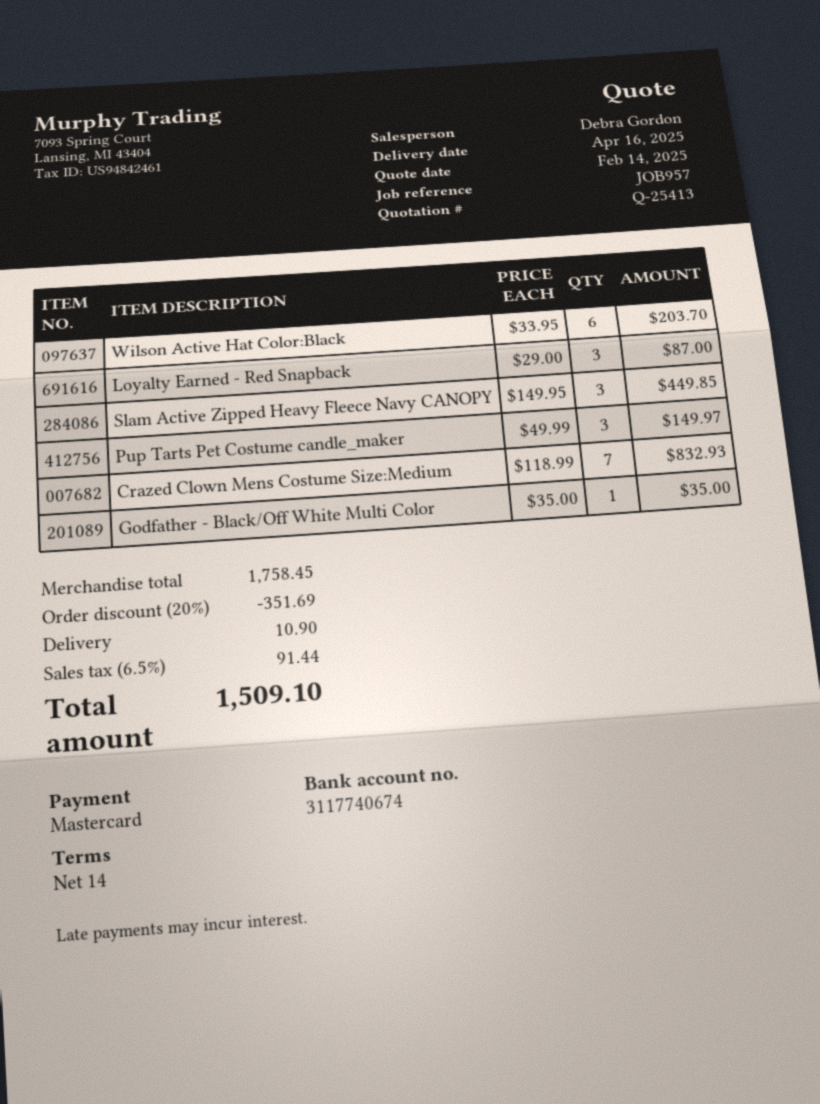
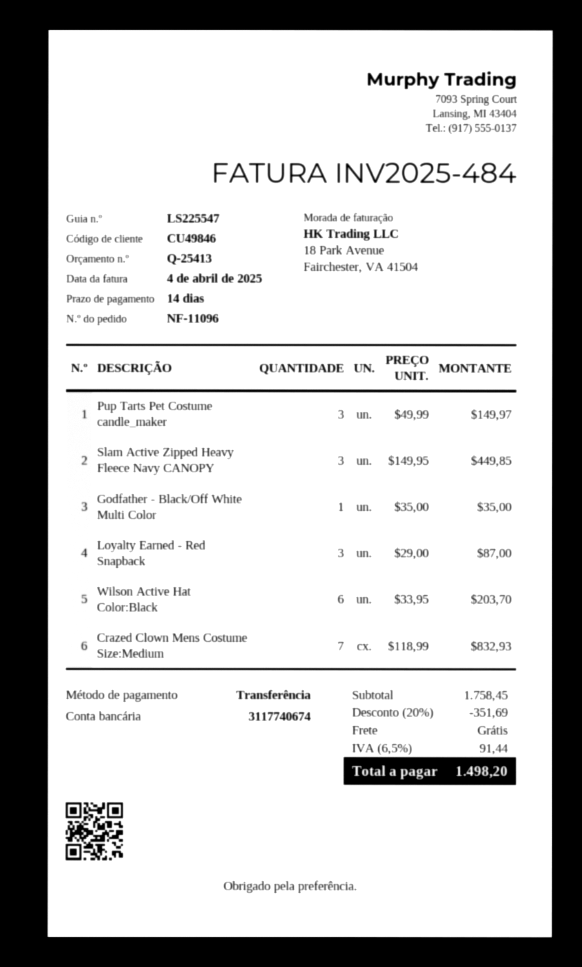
payment method: Mastercard -> bank transfer
shipping: 10.90 -> 0.00
total: 1509.10 -> 1498.20

